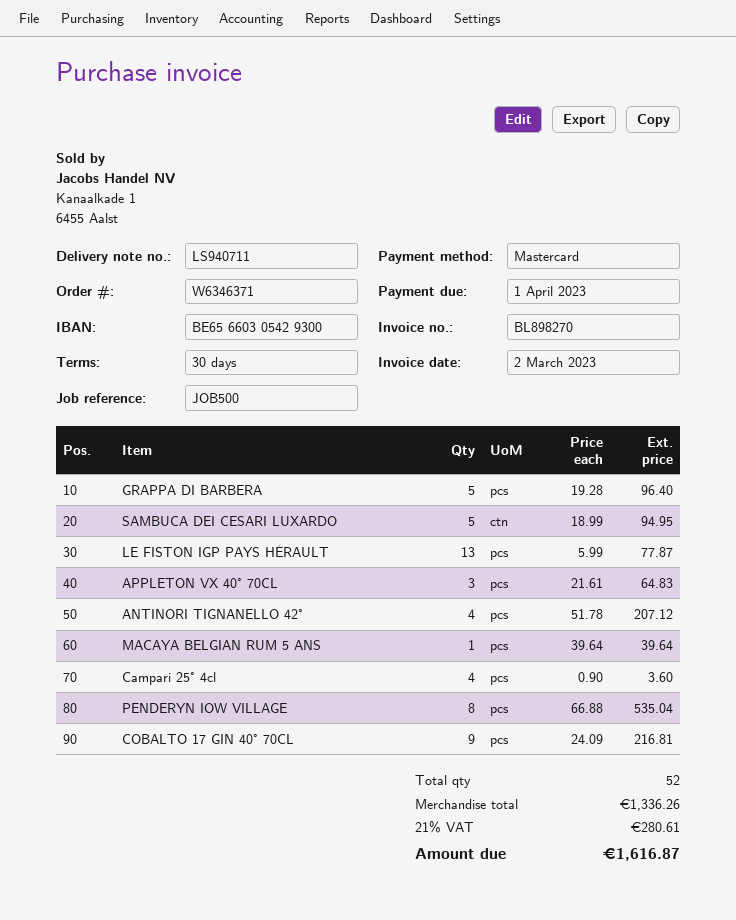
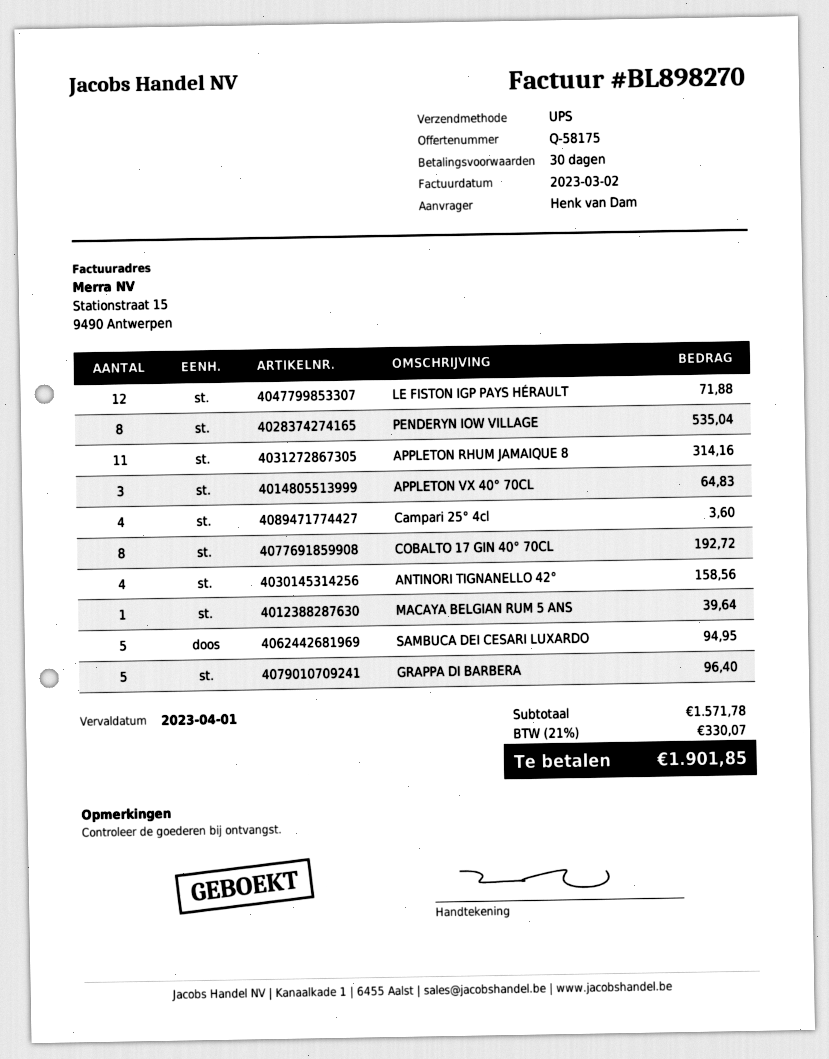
LE FISTON IGP PAYS HÉRAULT: 13 for 77.87 -> 12 for 71.88
ANTINORI TIGNANELLO 42°: 4 for 207.12 -> 4 for 158.56
COBALTO 17 GIN 40° 70CL: 9 for 216.81 -> 8 for 192.72
APPLETON RHUM JAMAIQUE 8: none -> 11 for 314.16
subtotal: 1336.26 -> 1571.78
tax: 21% = 280.61 -> 21% = 330.07
total: 1616.87 -> 1901.85

